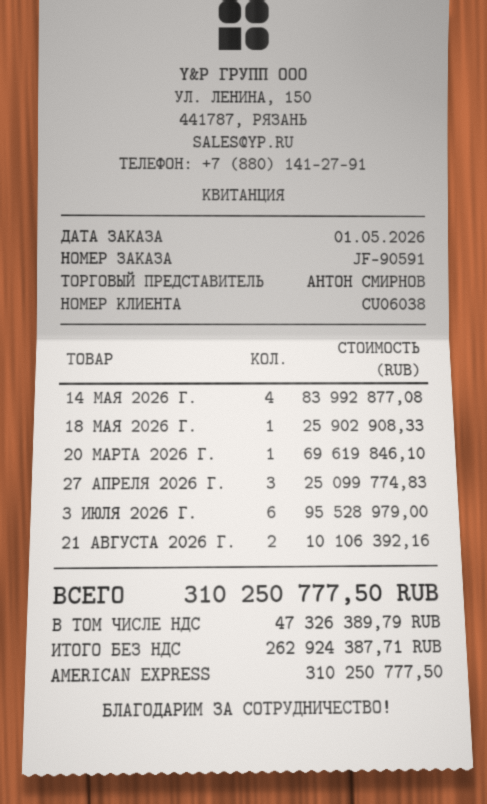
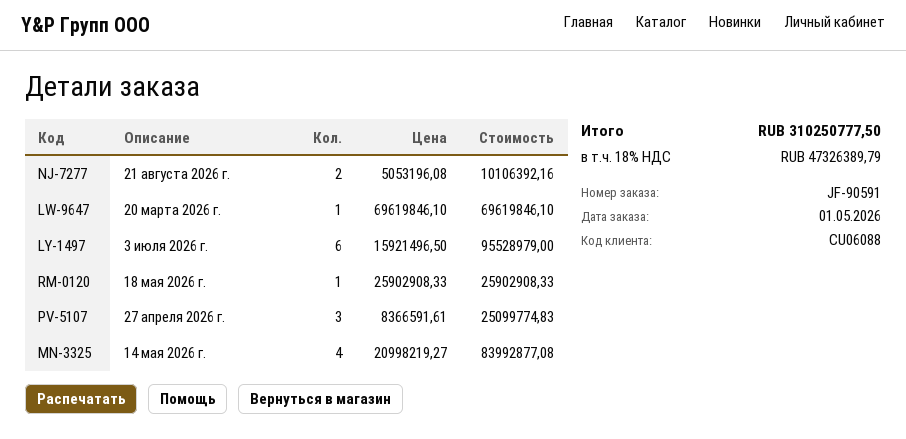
customer number: CU06038 -> CU06088

